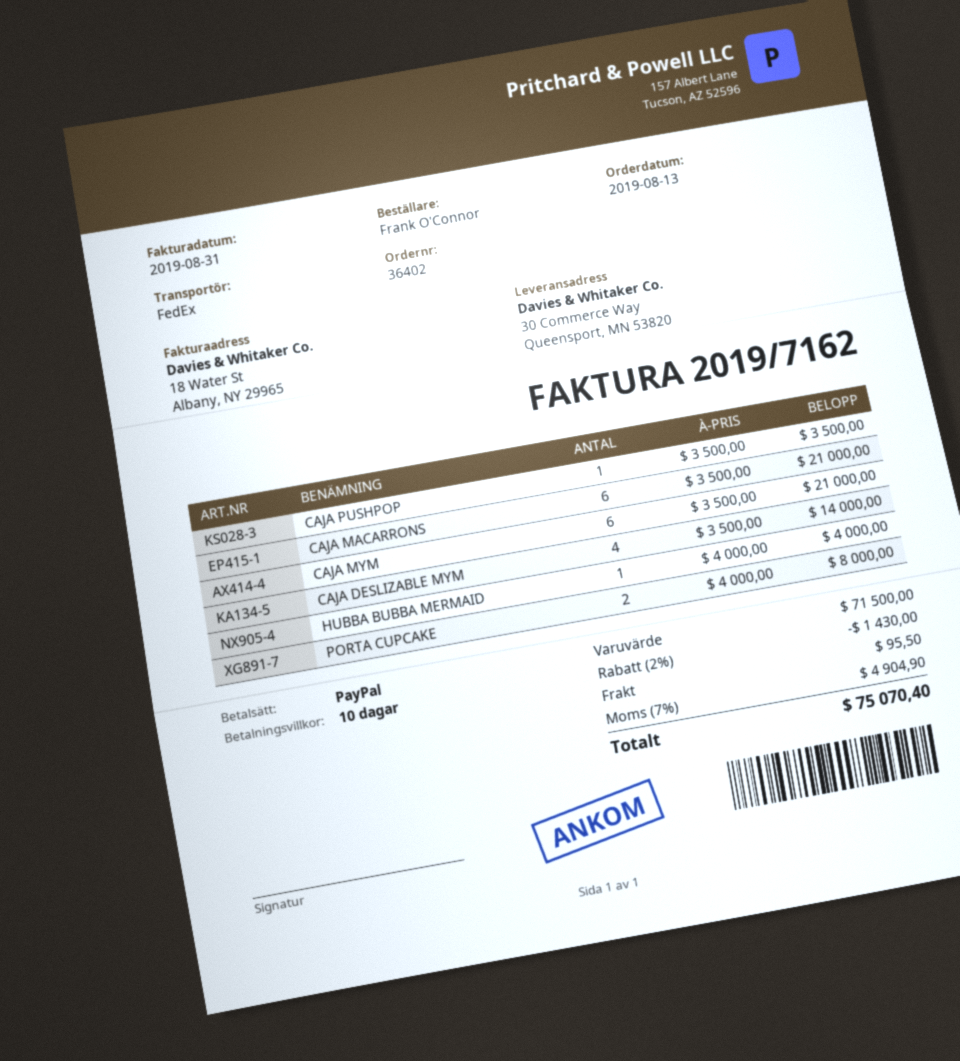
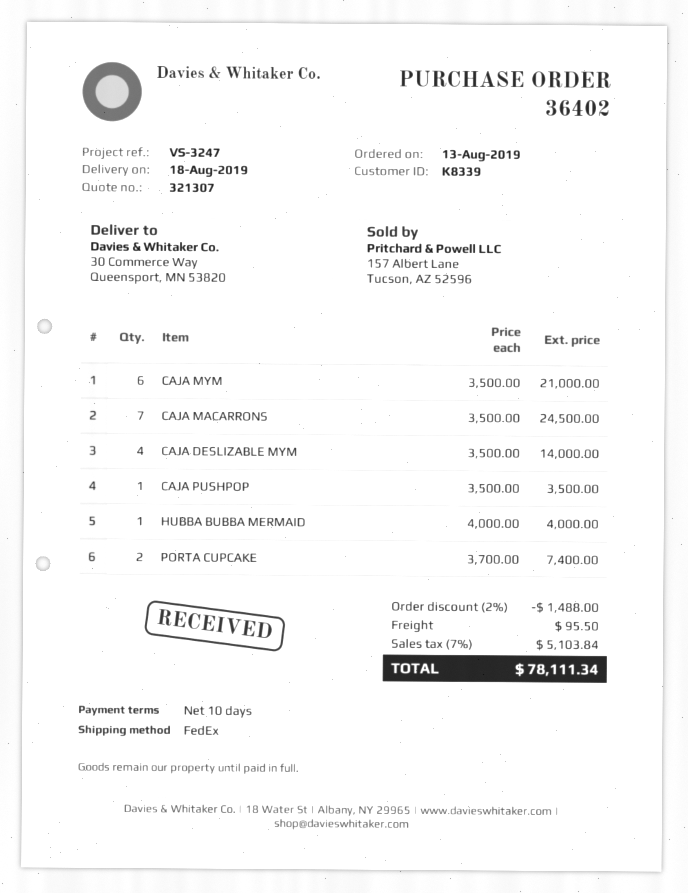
CAJA MACARRONS: 6 x 3500.00 = 21000.00 -> 7 x 3500.00 = 24500.00
PORTA CUPCAKE: 2 x 4000.00 = 8000.00 -> 2 x 3700.00 = 7400.00
discount: 2% = 1430.00 -> 2% = 1488.00
tax: 7% = 4904.90 -> 7% = 5103.84
total: 75070.40 -> 78111.34

